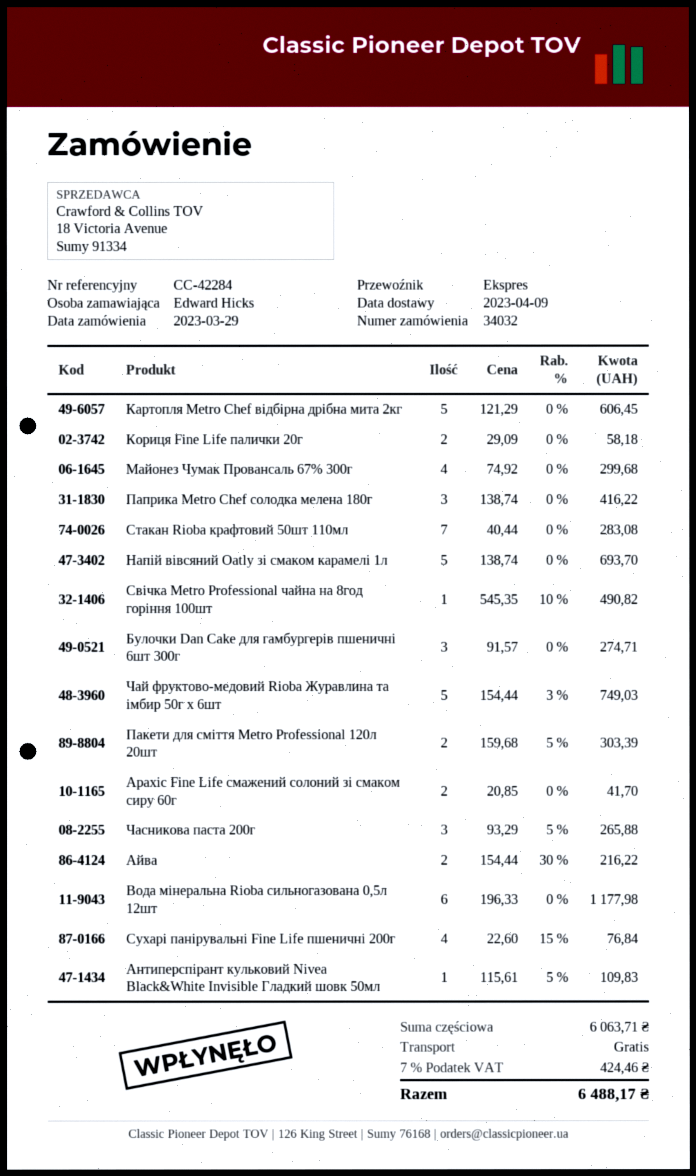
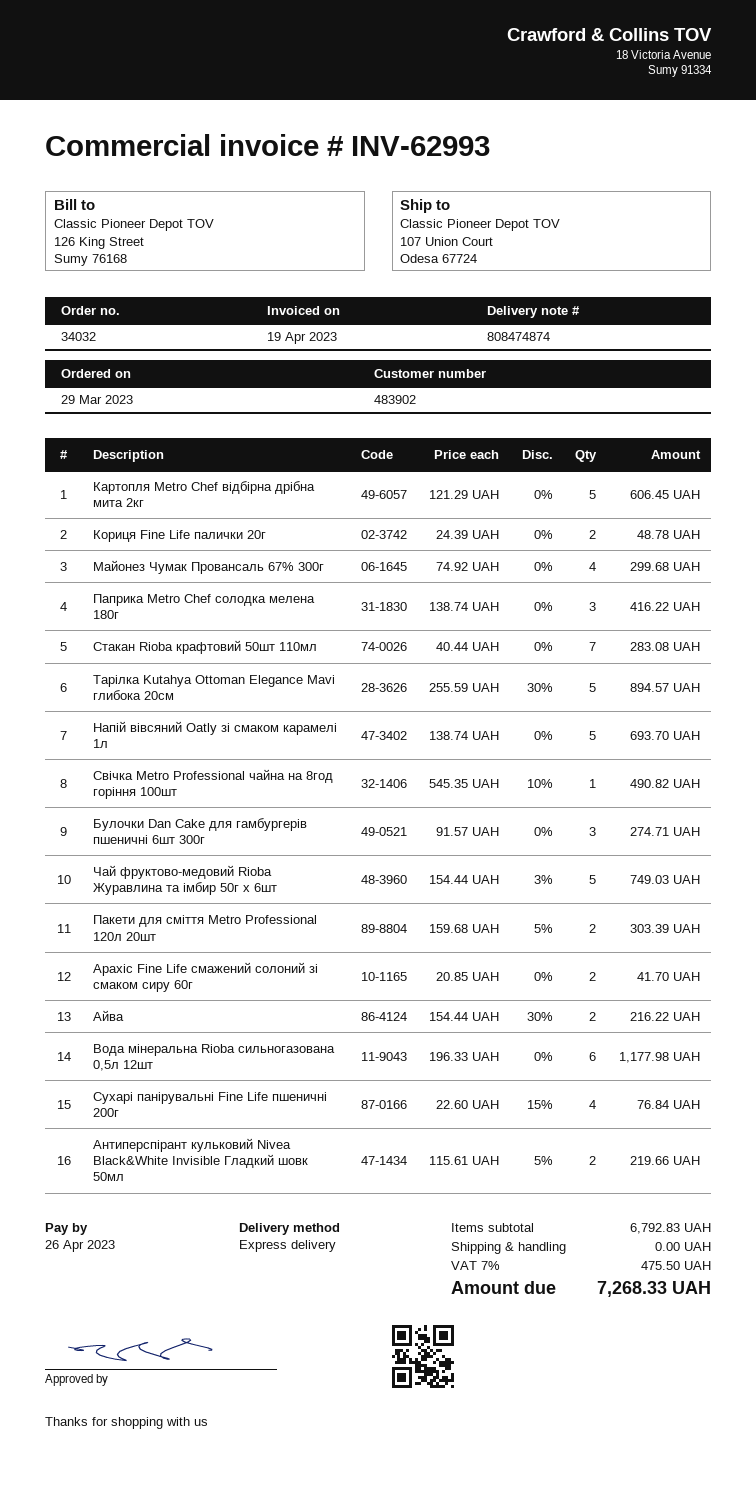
Кориця Fine Life палички 20г: 2 x 29.09 = 58.18 -> 2 x 24.39 = 48.78
Часникова паста 200г: 3 x 93.29 - 5% = 265.88 -> none
Антиперспірант кульковий Nivea Black&White Invisible Гладкий шовк 50мл: 1 x 115.61 - 5% = 109.83 -> 2 x 115.61 - 5% = 219.66
Тарілка Kutahya Ottoman Elegance Mavi глибока 20см: none -> 5 x 255.59 - 30% = 894.57
subtotal: 6063.71 -> 6792.83
tax: 7% = 424.46 -> 7% = 475.50
total: 6488.17 -> 7268.33

